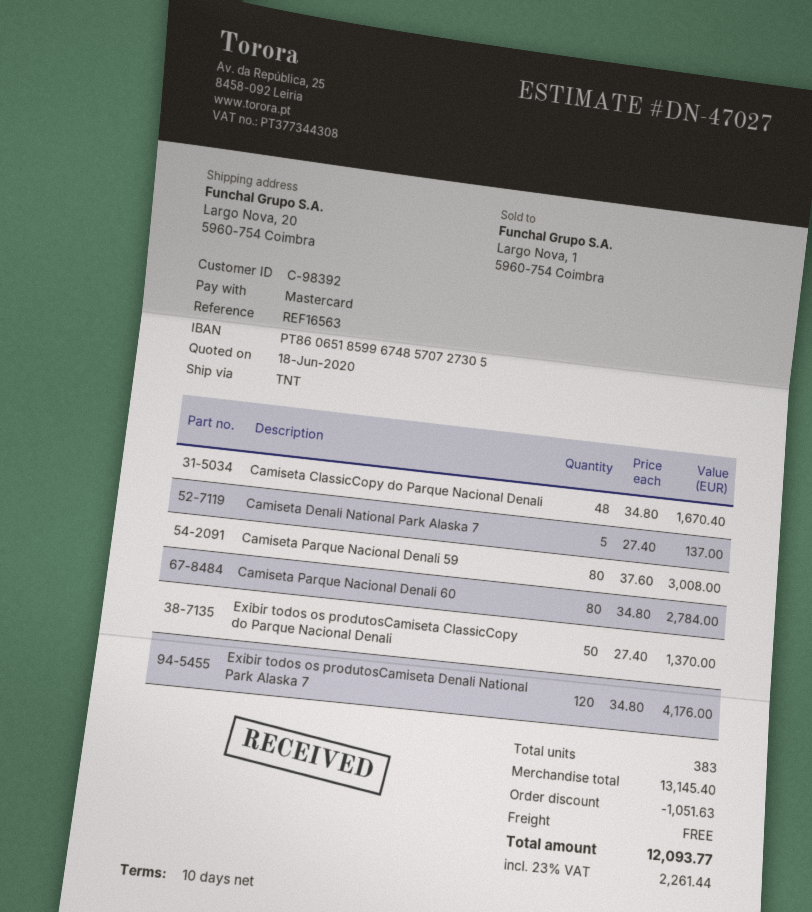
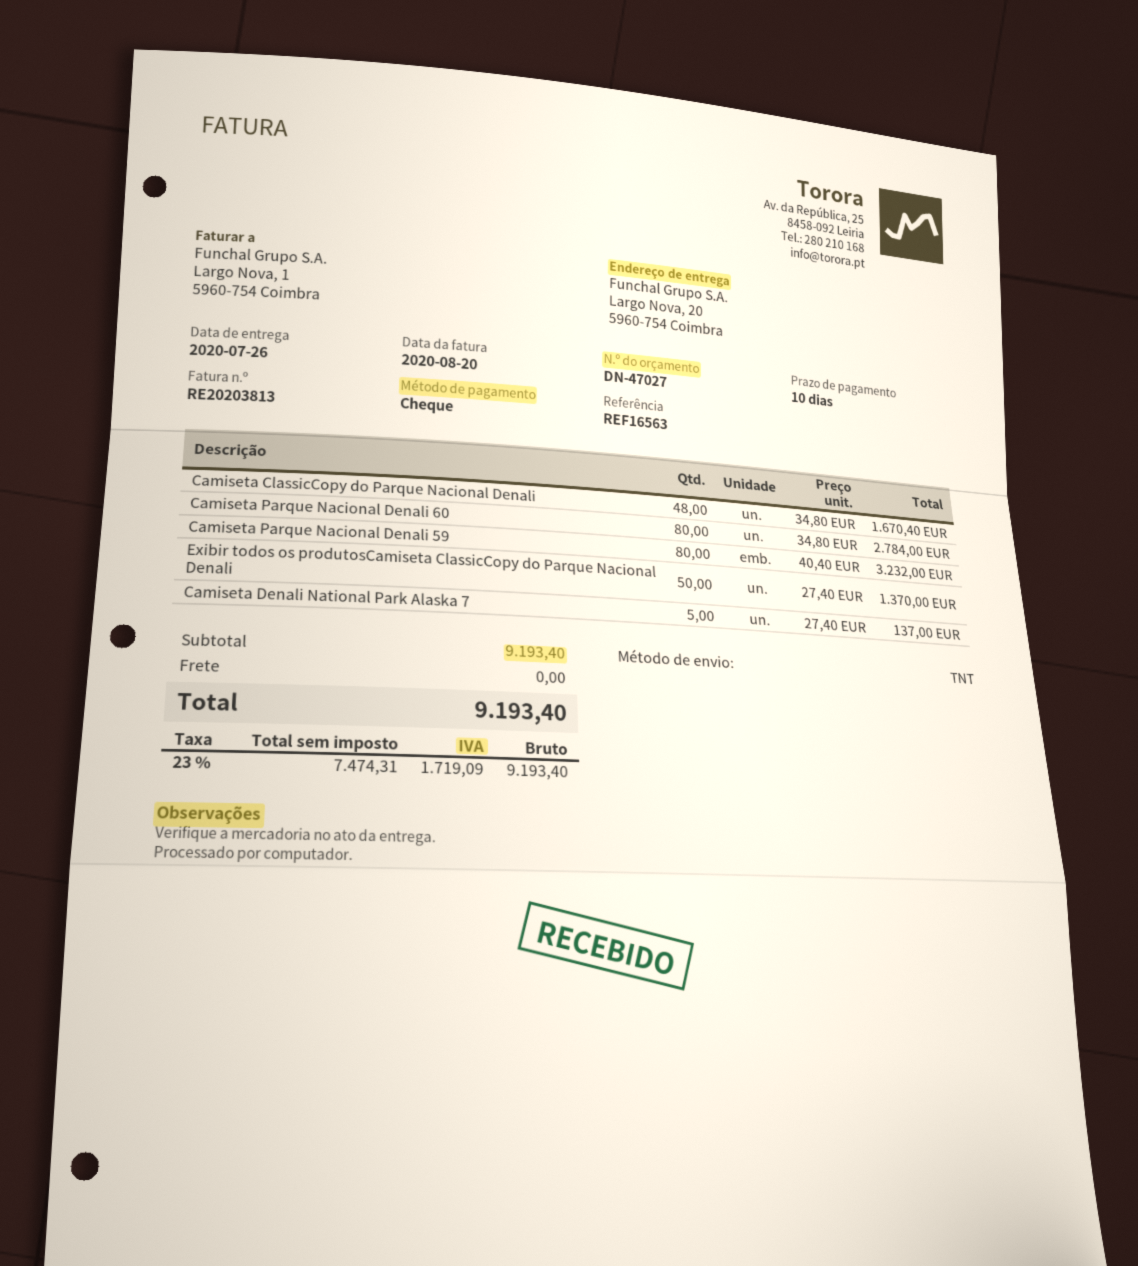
payment method: Mastercard -> cheque
Camiseta Parque Nacional Denali 59: 80 x 37.60 = 3008.00 -> 80 x 40.40 = 3232.00
Exibir todos os produtosCamiseta Denali National Park Alaska 7: 120 x 34.80 = 4176.00 -> none
subtotal: 13145.40 -> 9193.40
discount: 1051.63 -> none
tax: 23% = 2261.44 -> 23% = 1719.09
total: 12093.77 -> 9193.40

